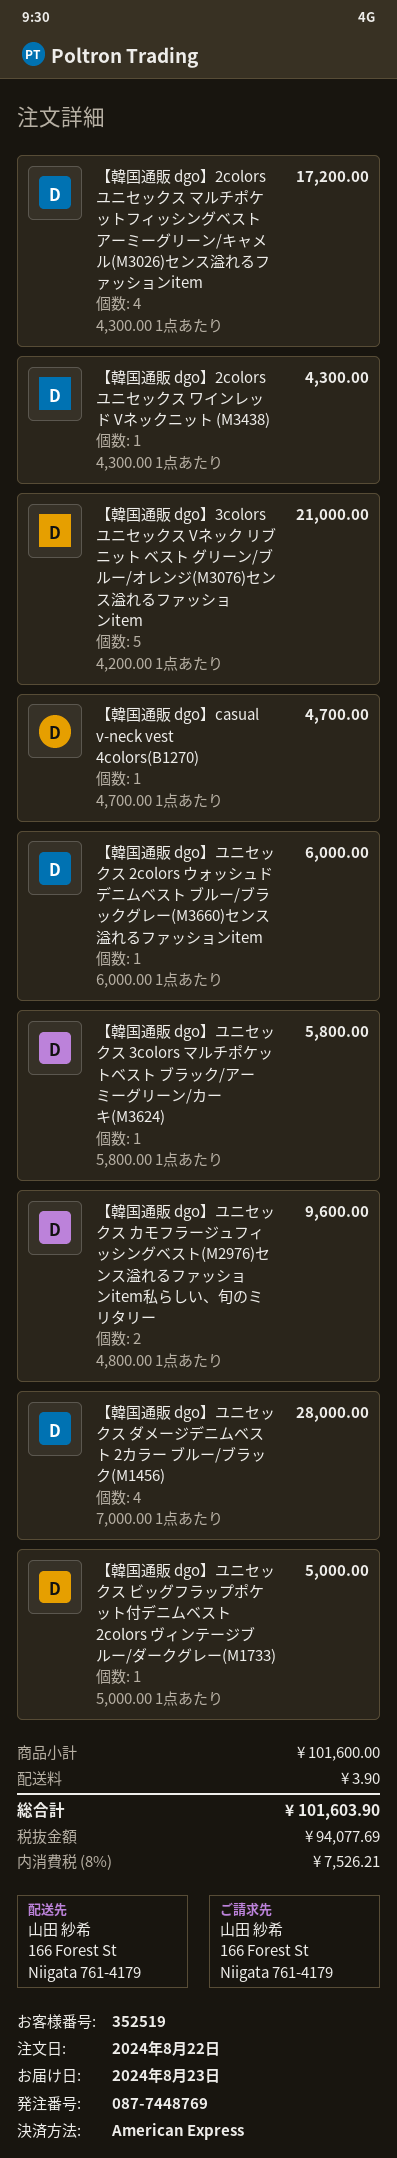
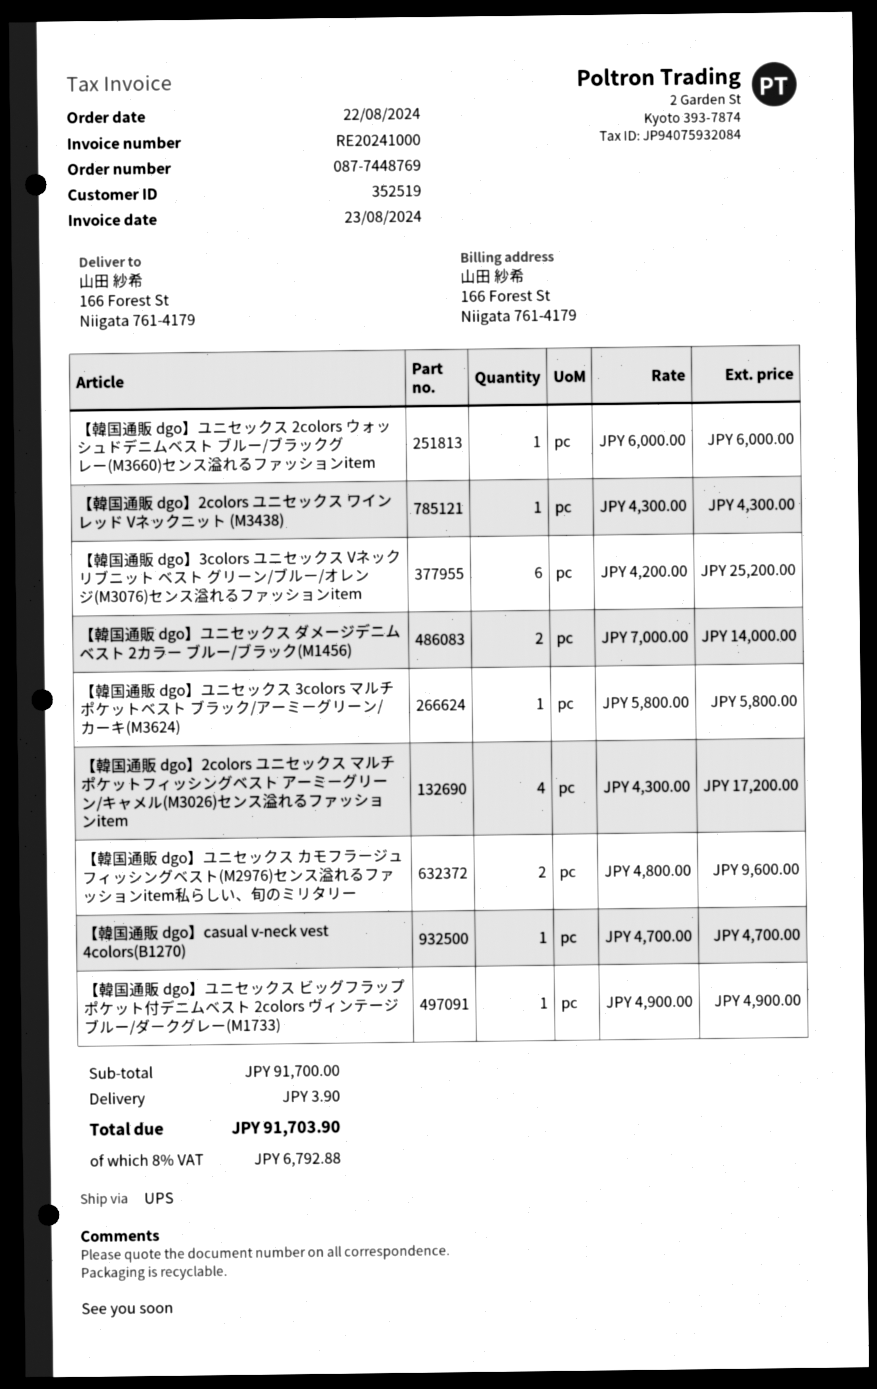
【韓国通販 dgo】3colors ユニセックス Vネック リブニット ベスト グリーン/ブルー/オレンジ(M3076)センス溢れるファッションitem: 5 x 4200.00 = 21000.00 -> 6 x 4200.00 = 25200.00
【韓国通販 dgo】ユニセックス ダメージデニムベスト 2カラー ブルー/ブラック(M1456): 4 x 7000.00 = 28000.00 -> 2 x 7000.00 = 14000.00
【韓国通販 dgo】ユニセックス ビッグフラップポケット付デニムベスト 2colors ヴィンテージブルー/ダークグレー(M1733): 1 x 5000.00 = 5000.00 -> 1 x 4900.00 = 4900.00
subtotal: 101600.00 -> 91700.00
tax: 8% = 7526.21 -> 8% = 6792.88
total: 101603.90 -> 91703.90

